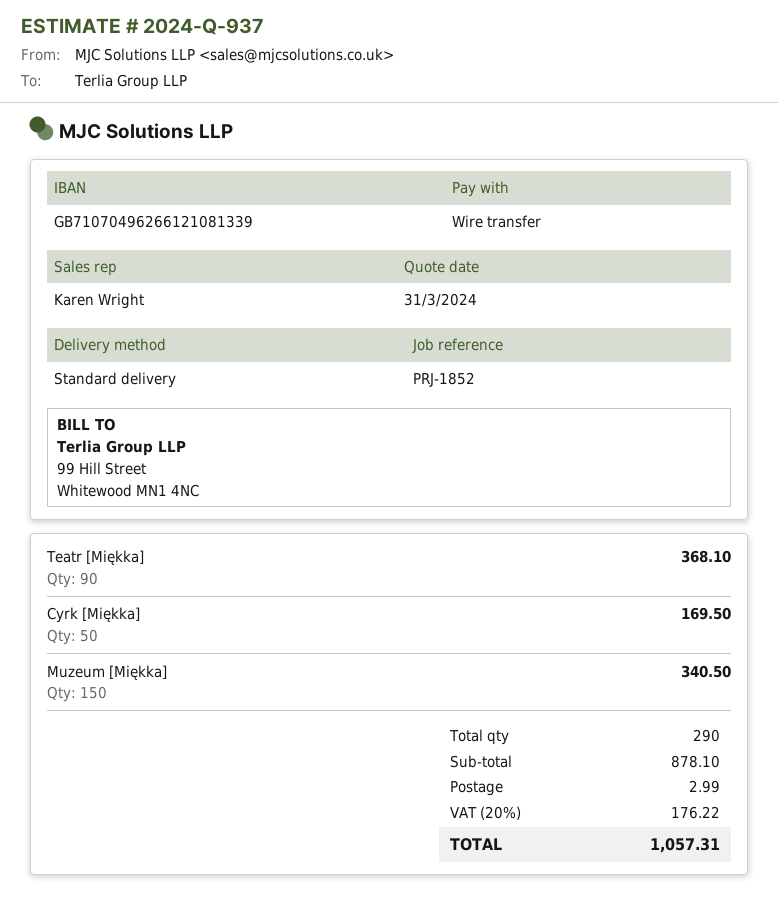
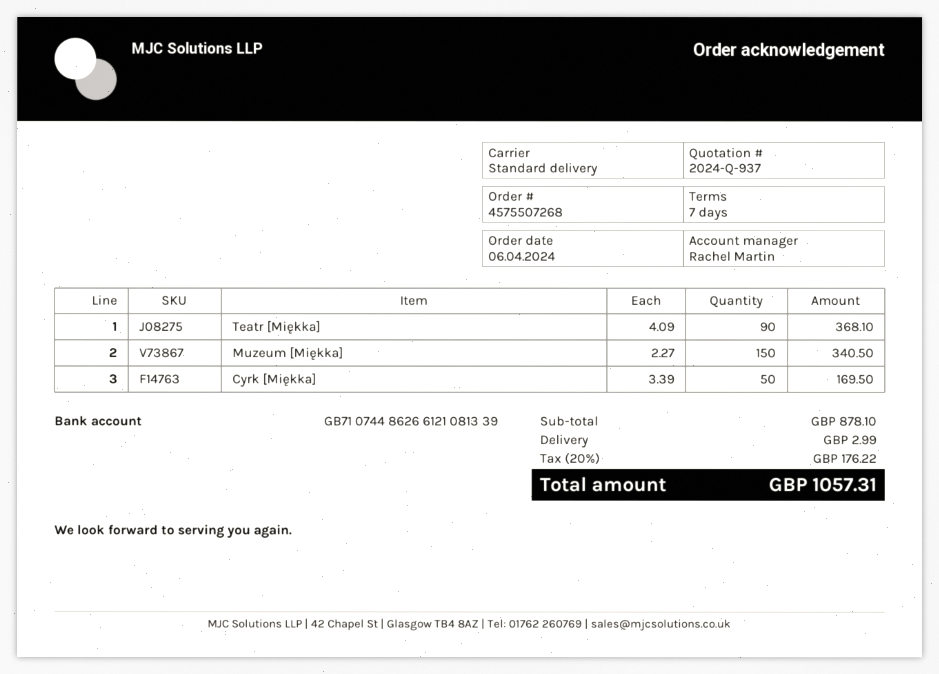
sales rep: Karen Wright -> Rachel Martin
bank account: GB71070496266121081339 -> GB71074486266121081339

